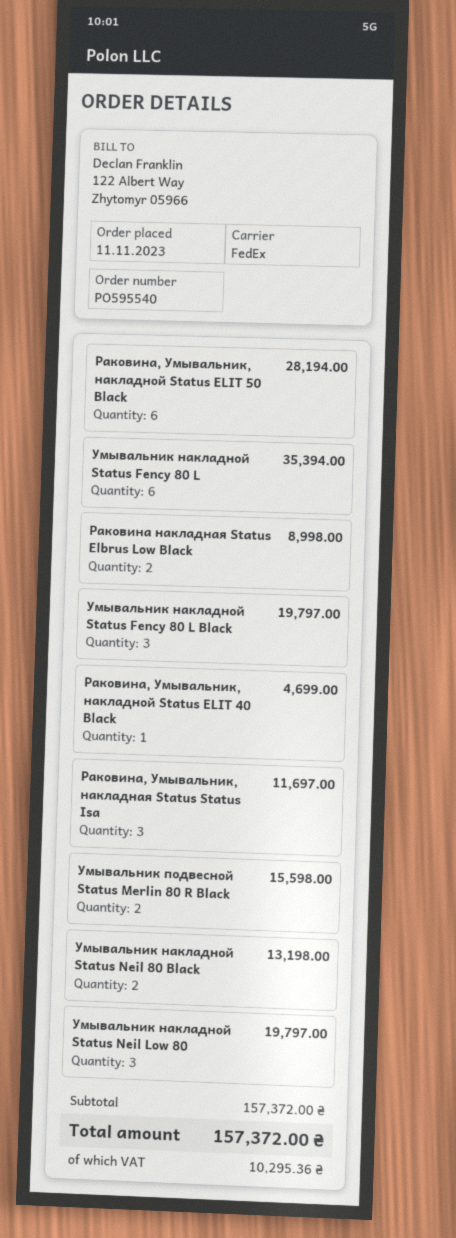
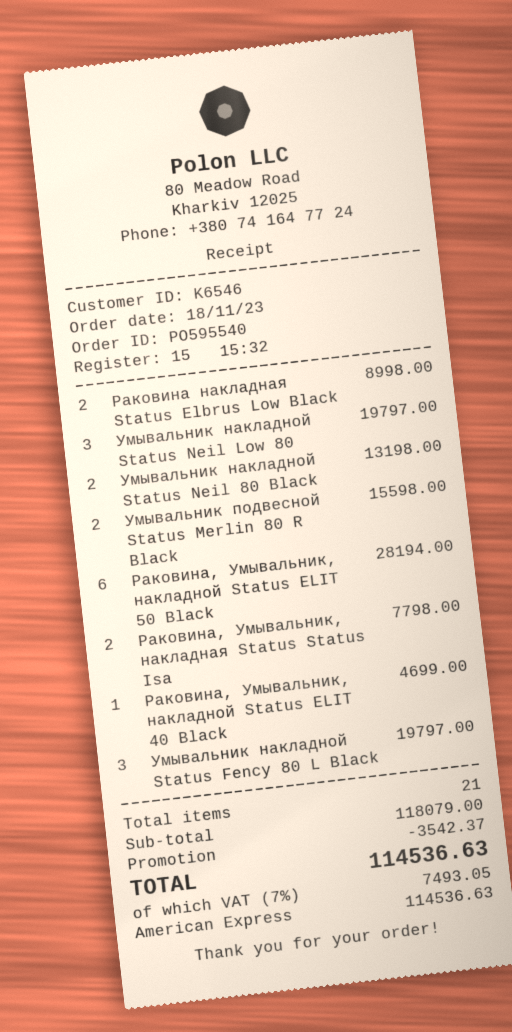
order date: 2023-11-11 -> 2023-11-18
Умывальник накладной Status Fency 80 L: 6 for 35394.00 -> none
Раковина, Умывальник, накладная Status Status Isa: 3 for 11697.00 -> 2 for 7798.00
subtotal: 157372.00 -> 118079.00
discount: none -> 3542.37
tax: 10295.36 -> 7493.05
total: 157372.00 -> 114536.63

